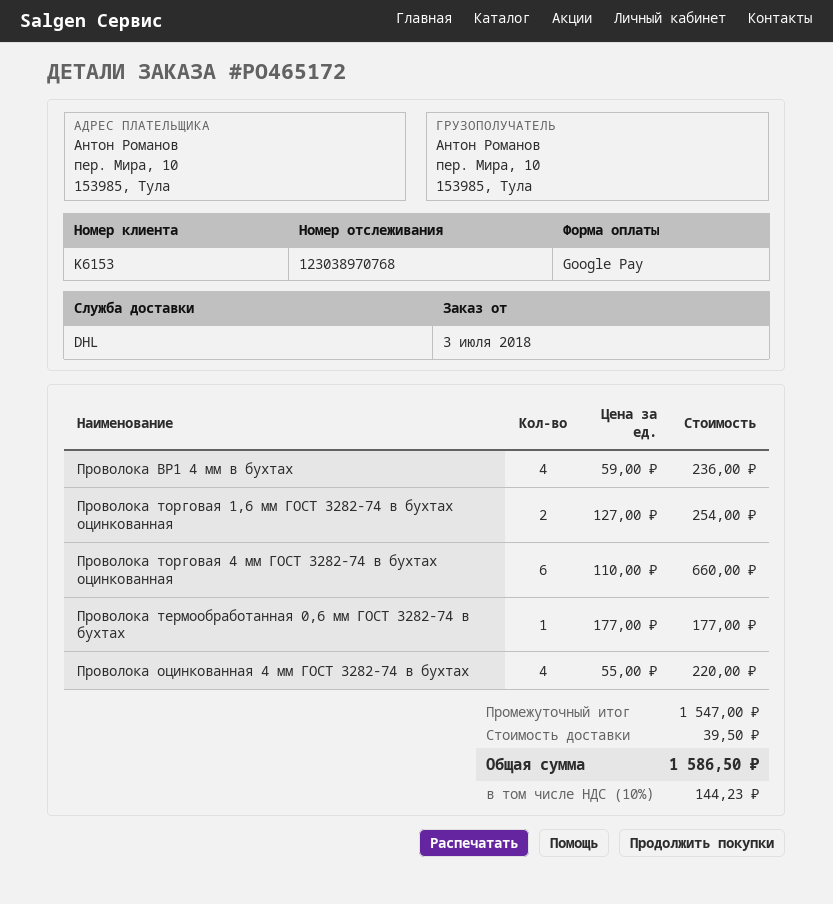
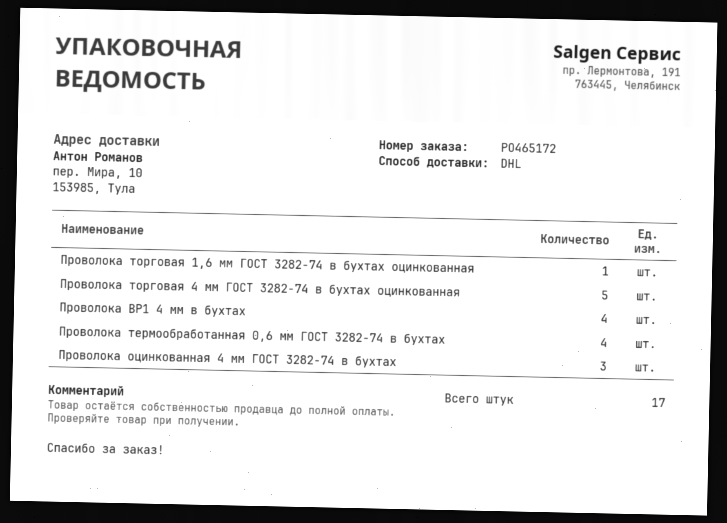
Проволока торговая 1,6 мм ГОСТ 3282-74 в бухтах оцинкованная: 2 -> 1
Проволока торговая 4 мм ГОСТ 3282-74 в бухтах оцинкованная: 6 -> 5
Проволока термообработанная 0,6 мм ГОСТ 3282-74 в бухтах: 1 -> 4
Проволока оцинкованная 4 мм ГОСТ 3282-74 в бухтах: 4 -> 3

